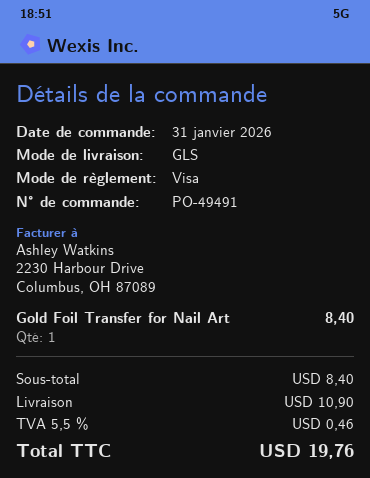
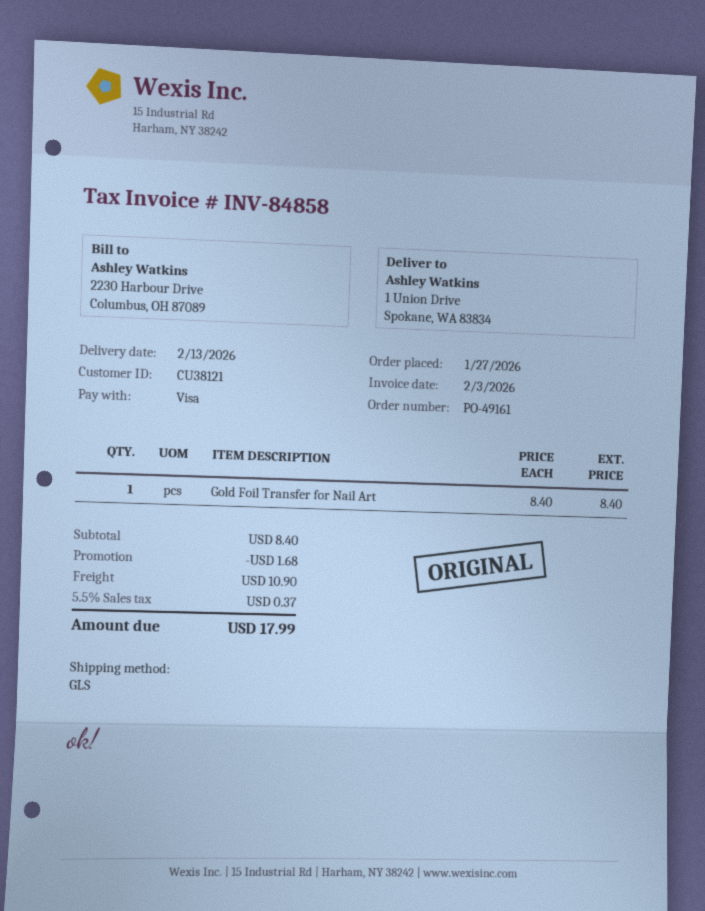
order number: PO-49491 -> PO-49161
order date: 2026-01-31 -> 2026-01-27
discount: none -> 1.68
tax: 5.5% = 0.46 -> 5.5% = 0.37
total: 19.76 -> 17.99

